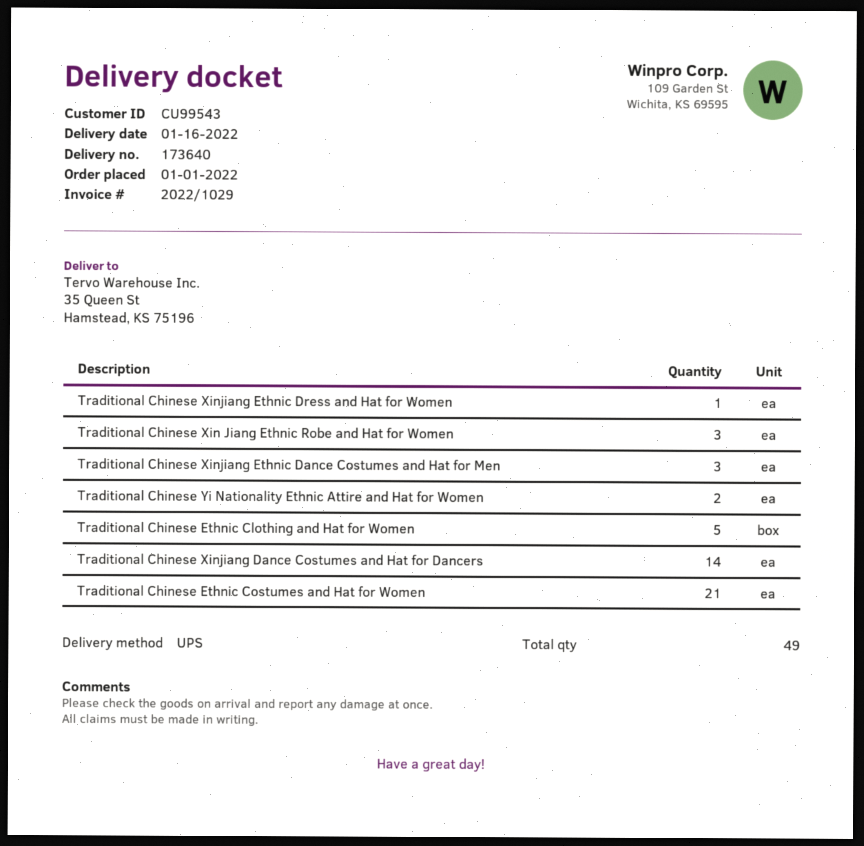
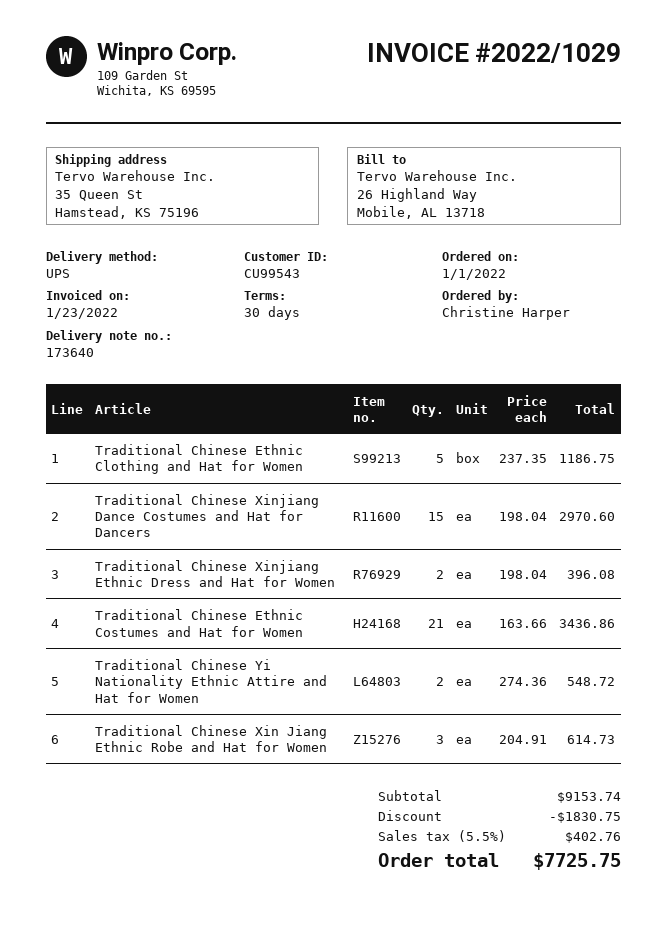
Traditional Chinese Xinjiang Ethnic Dress and Hat for Women: 1 -> 2
Traditional Chinese Xinjiang Ethnic Dance Costumes and Hat for Men: 3 -> none
Traditional Chinese Xinjiang Dance Costumes and Hat for Dancers: 14 -> 15

